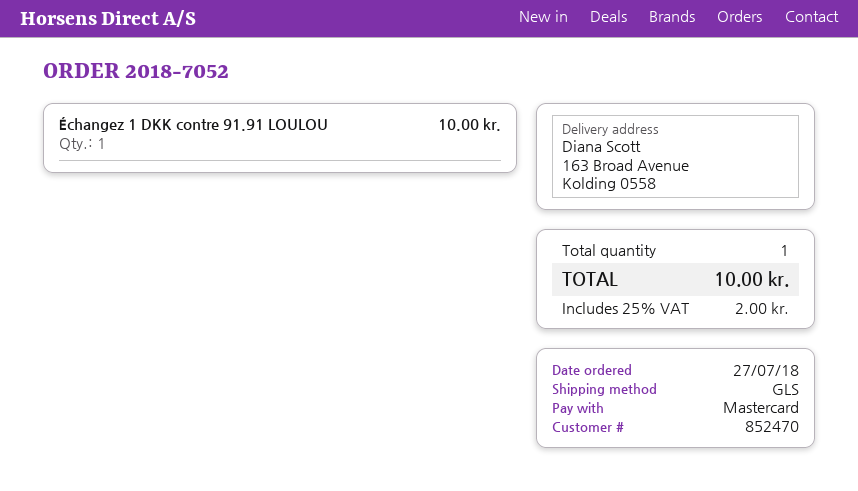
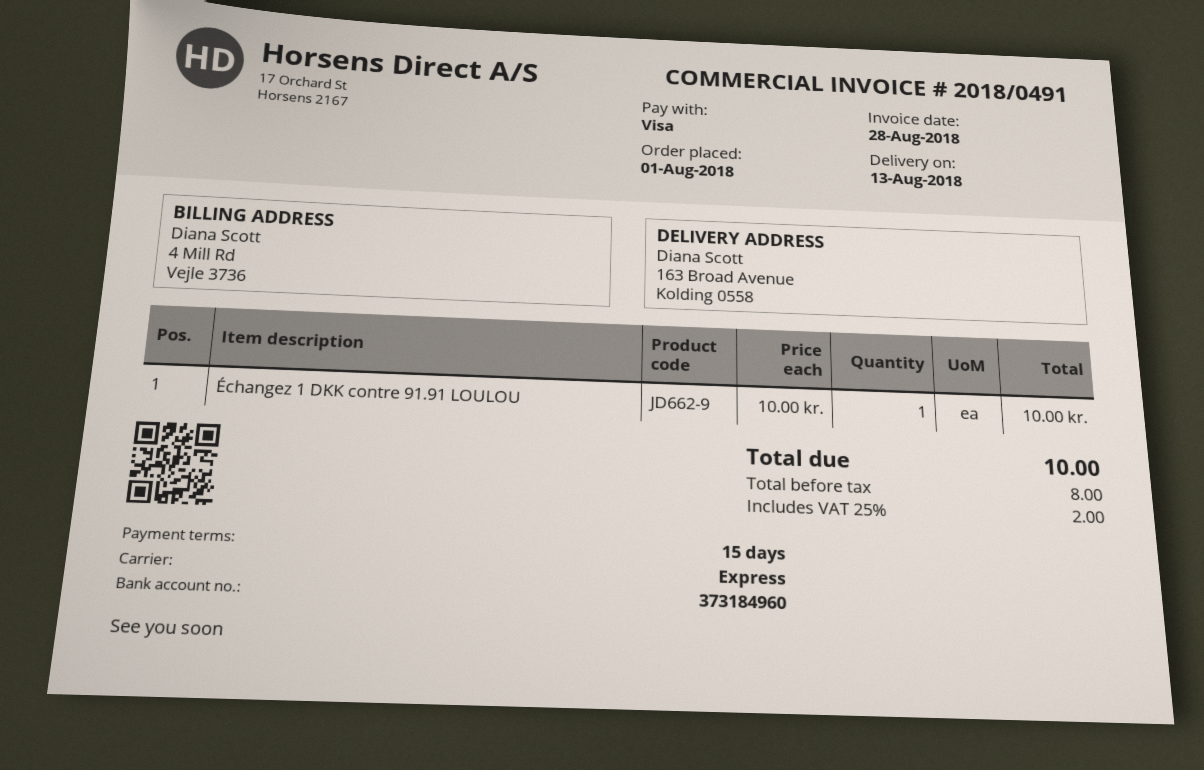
order date: 2018-07-27 -> 2018-08-01
payment method: Mastercard -> Visa
shipping method: GLS -> express

